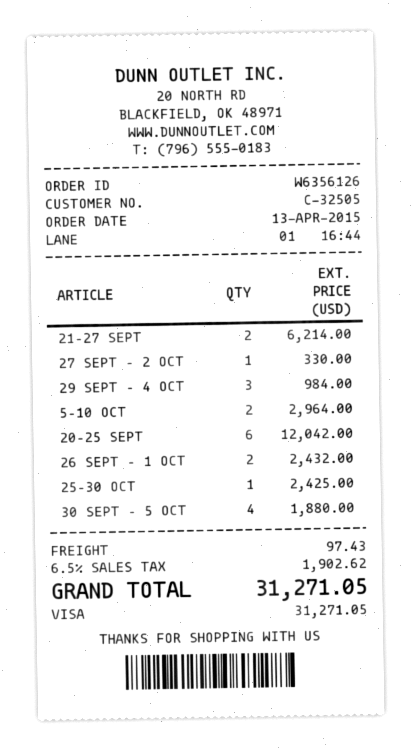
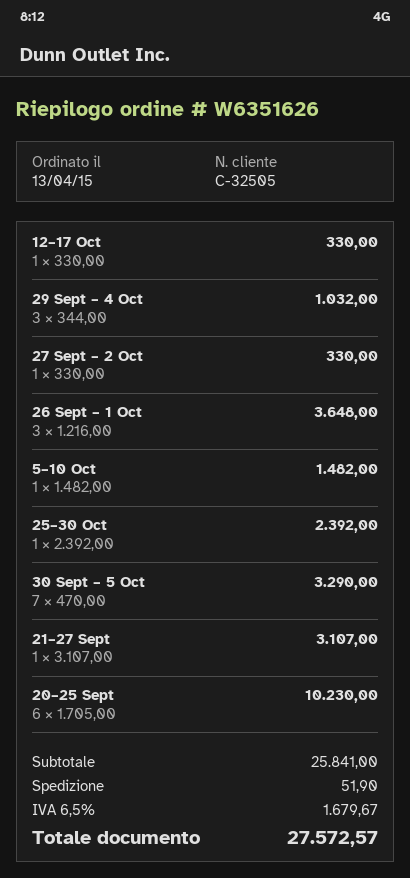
order number: W6356126 -> W6351626
21–27 SEPT: 2 for 6214.00 -> 1 for 3107.00
29 SEPT – 4 OCT: 3 for 984.00 -> 3 for 1032.00
5–10 OCT: 2 for 2964.00 -> 1 for 1482.00
20–25 SEPT: 6 for 12042.00 -> 6 for 10230.00
26 SEPT – 1 OCT: 2 for 2432.00 -> 3 for 3648.00
25–30 OCT: 1 for 2425.00 -> 1 for 2392.00
30 SEPT – 5 OCT: 4 for 1880.00 -> 7 for 3290.00
12–17 Oct: none -> 1 for 330.00
shipping: 97.43 -> 51.90
tax: 6.5% = 1902.62 -> 6.5% = 1679.67
total: 31271.05 -> 27572.57

